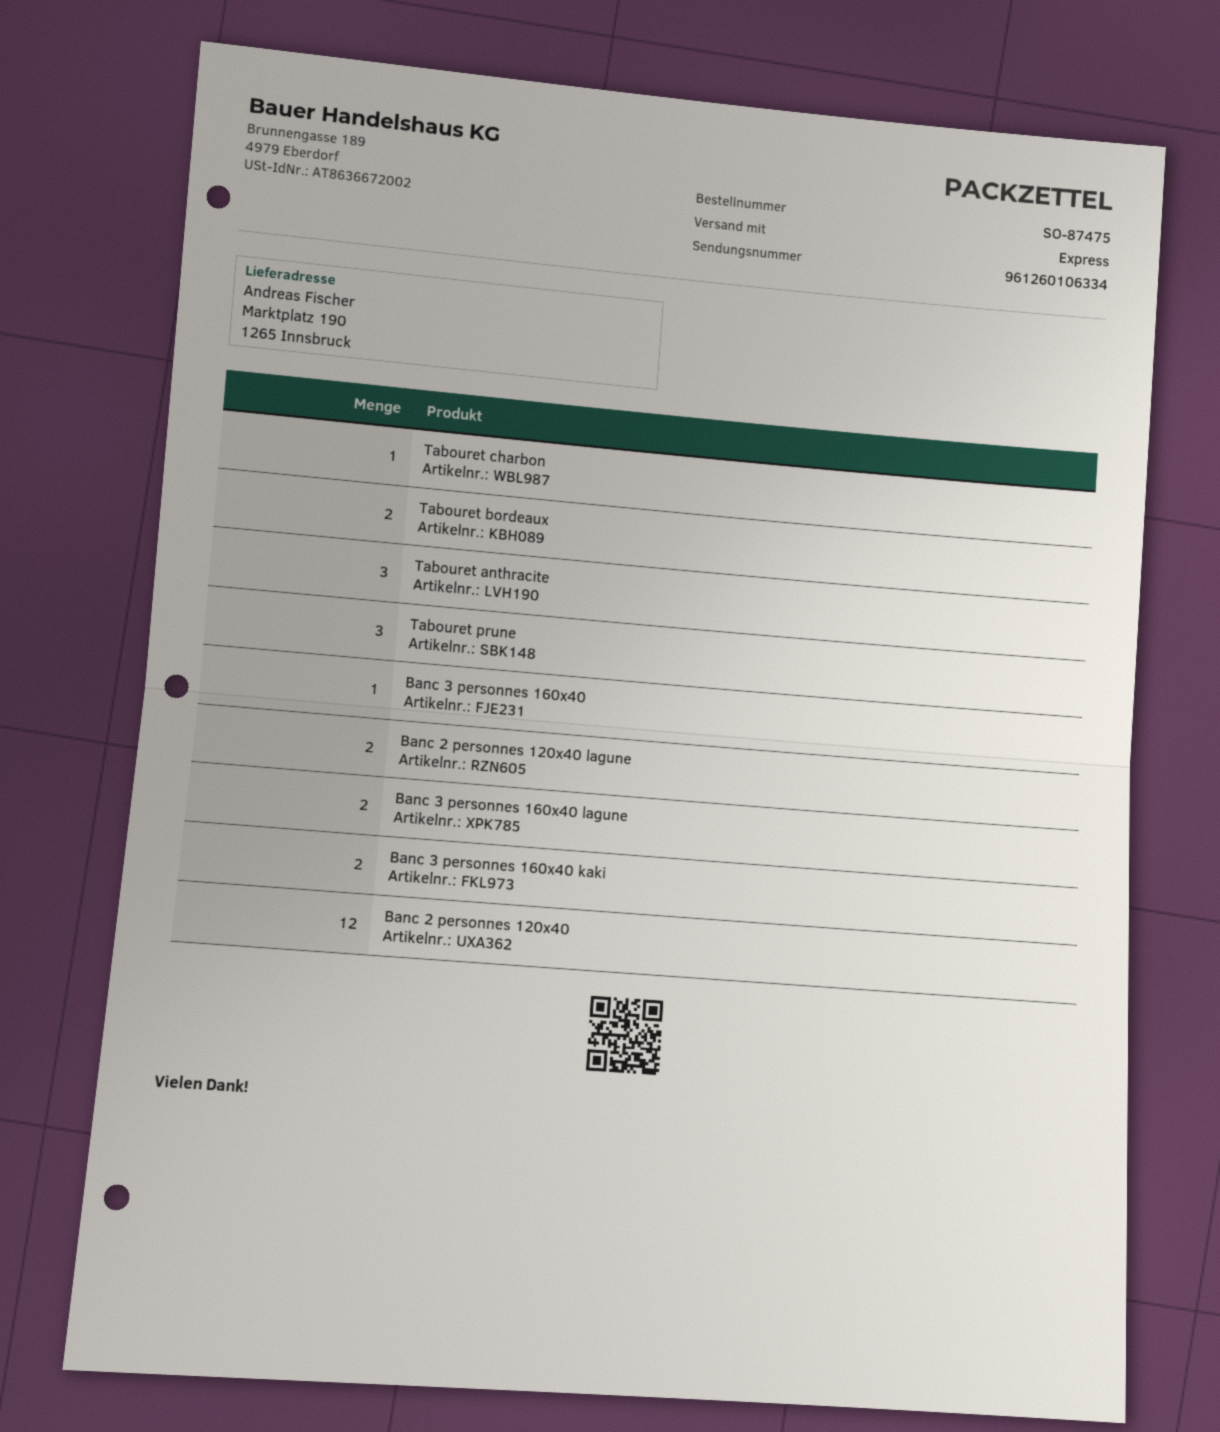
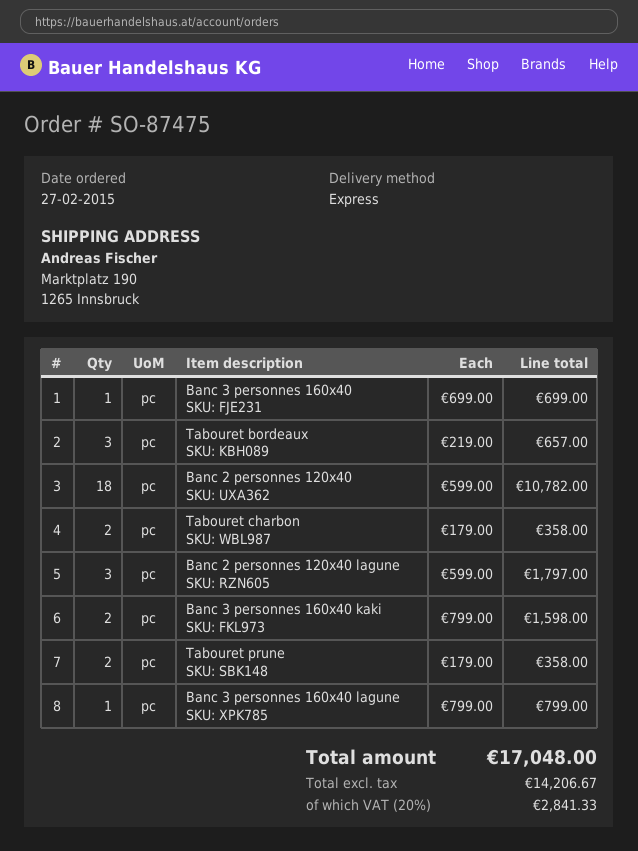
Tabouret charbon: 1 -> 2
Tabouret bordeaux: 2 -> 3
Tabouret anthracite: 3 -> none
Tabouret prune: 3 -> 2
Banc 2 personnes 120x40 lagune: 2 -> 3
Banc 3 personnes 160x40 lagune: 2 -> 1
Banc 2 personnes 120x40: 12 -> 18

